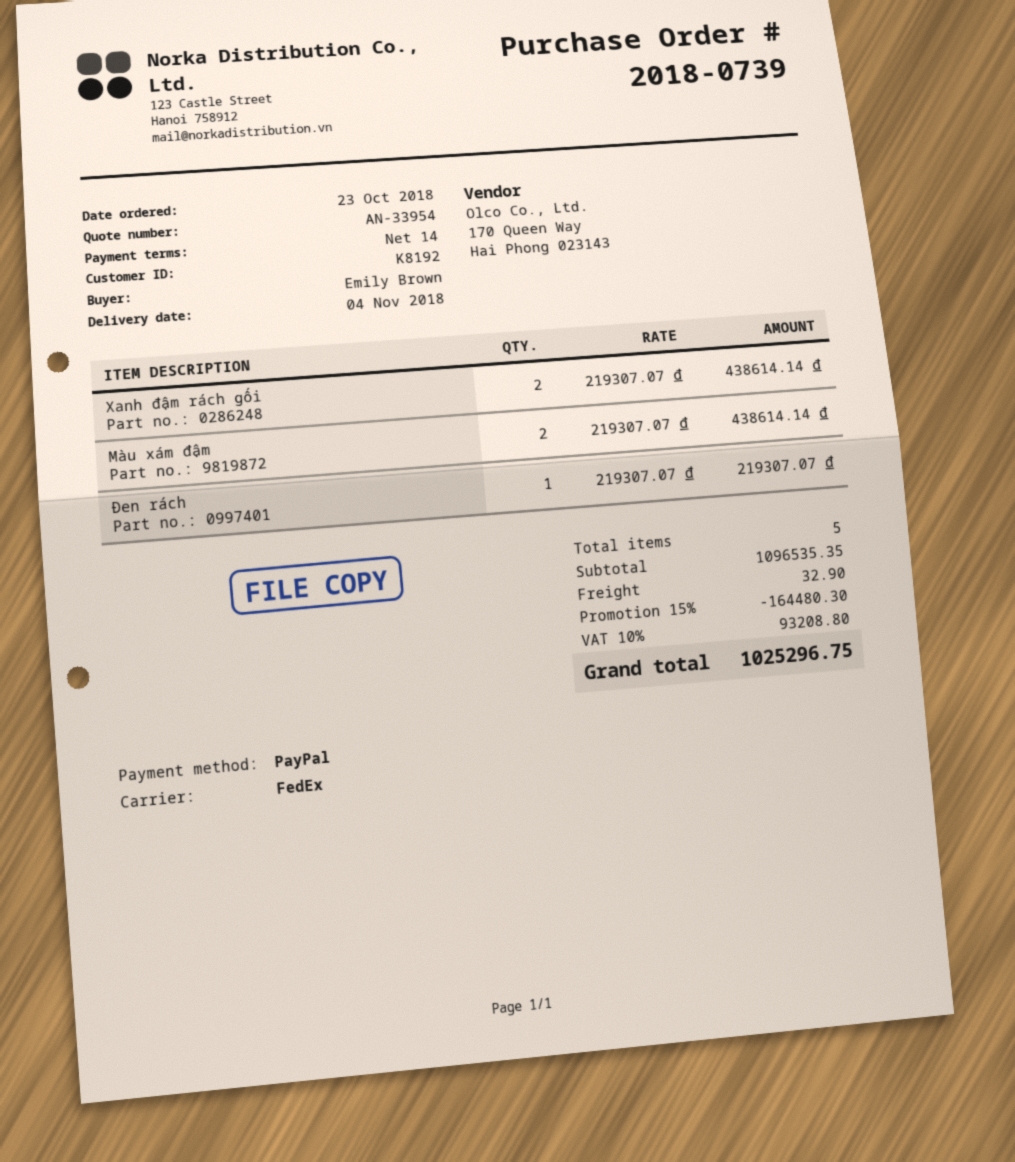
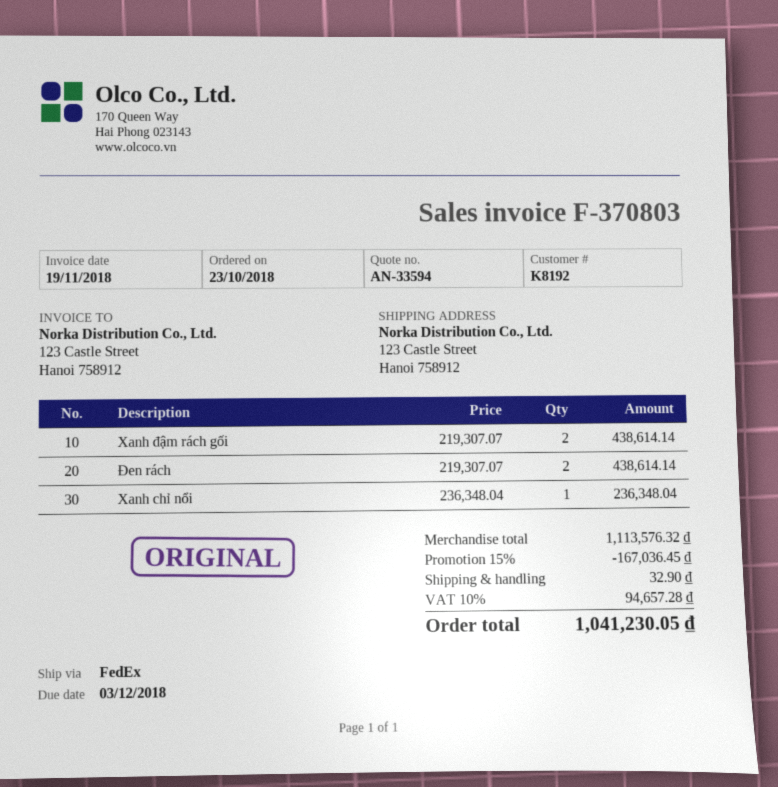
quote number: AN-33954 -> AN-33594
Màu xám đậm: 2 x 219307.07 = 438614.14 -> none
Đen rách: 1 x 219307.07 = 219307.07 -> 2 x 219307.07 = 438614.14
Xanh chỉ nổi: none -> 1 x 236348.04 = 236348.04
subtotal: 1096535.35 -> 1113576.32
discount: 15% = 164480.30 -> 15% = 167036.45
tax: 10% = 93208.80 -> 10% = 94657.28
total: 1025296.75 -> 1041230.05

